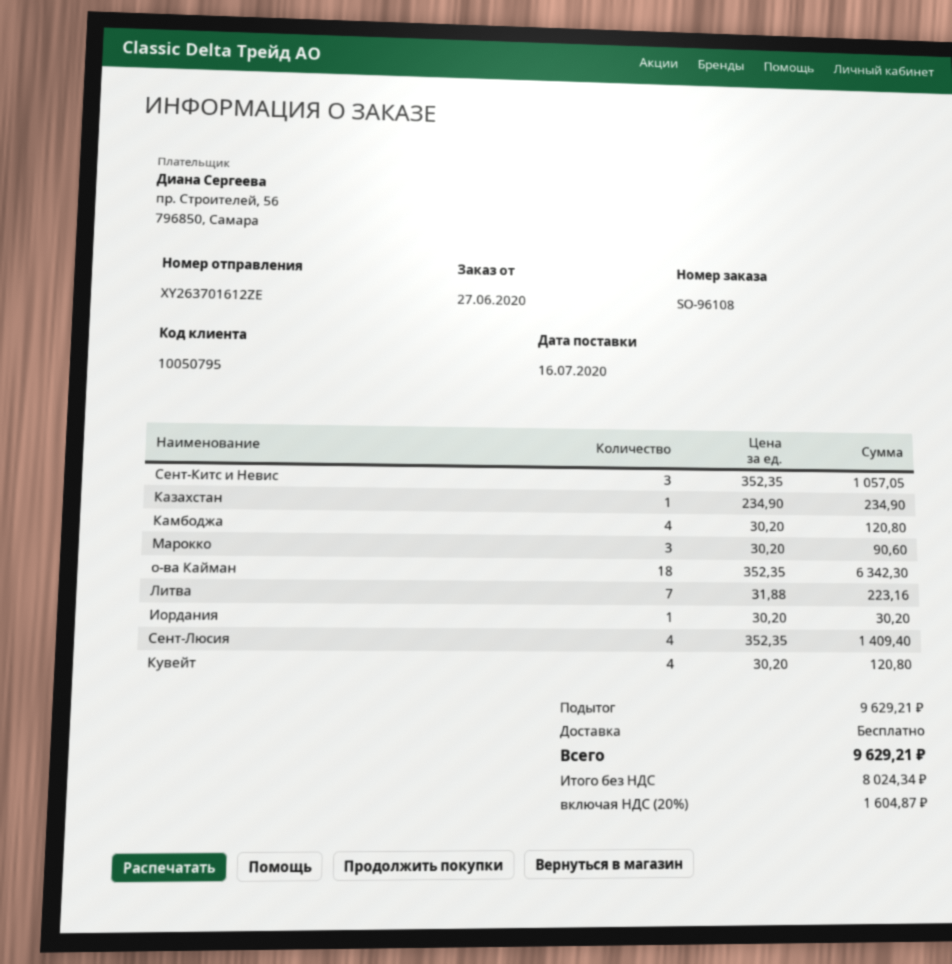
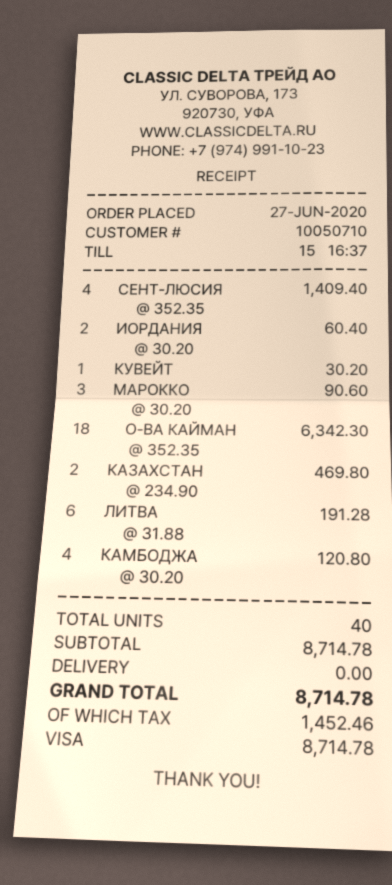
customer number: 10050795 -> 10050710
Сент-Китс и Невис: 3 x 352.35 = 1057.05 -> none
Казахстан: 1 x 234.90 = 234.90 -> 2 x 234.90 = 469.80
Литва: 7 x 31.88 = 223.16 -> 6 x 31.88 = 191.28
Иордания: 1 x 30.20 = 30.20 -> 2 x 30.20 = 60.40
Кувейт: 4 x 30.20 = 120.80 -> 1 x 30.20 = 30.20
subtotal: 9629.21 -> 8714.78
tax: 1604.87 -> 1452.46
total: 9629.21 -> 8714.78

